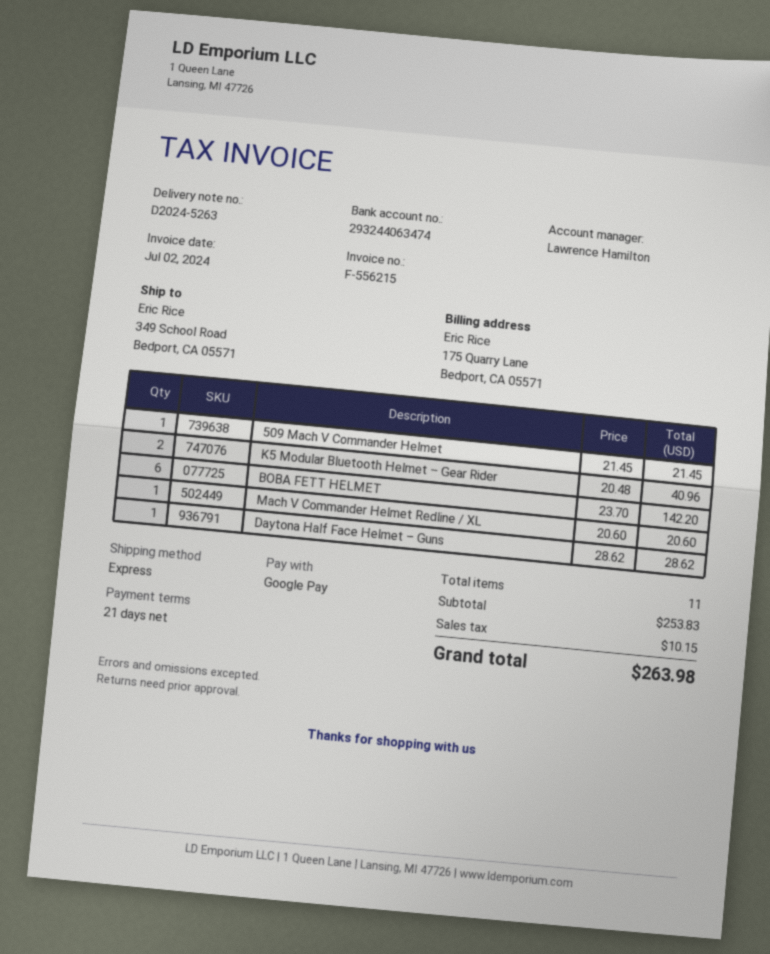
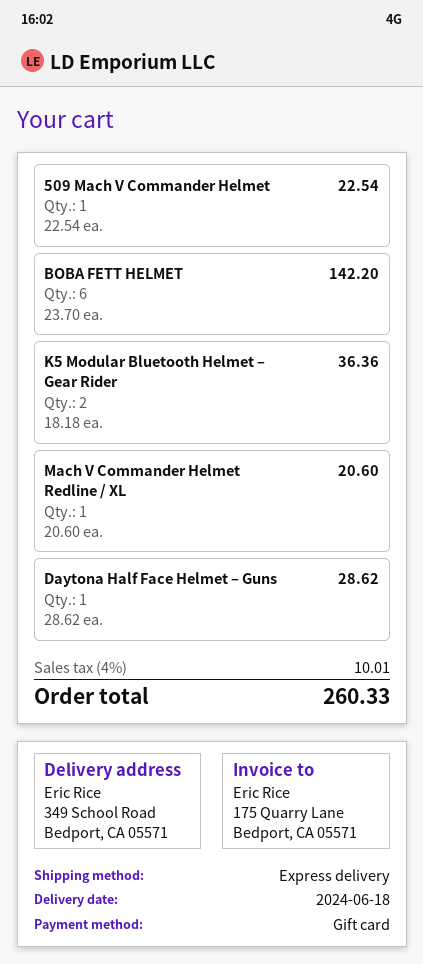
payment method: Google Pay -> gift card
509 Mach V Commander Helmet: 1 x 21.45 = 21.45 -> 1 x 22.54 = 22.54
K5 Modular Bluetooth Helmet – Gear Rider: 2 x 20.48 = 40.96 -> 2 x 18.18 = 36.36
tax: 10.15 -> 10.01
total: 263.98 -> 260.33

